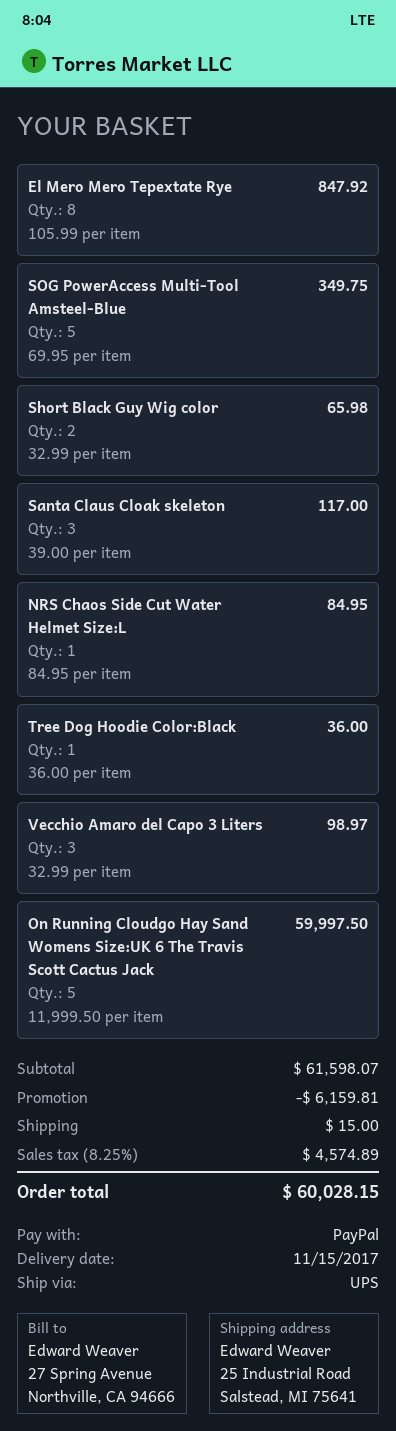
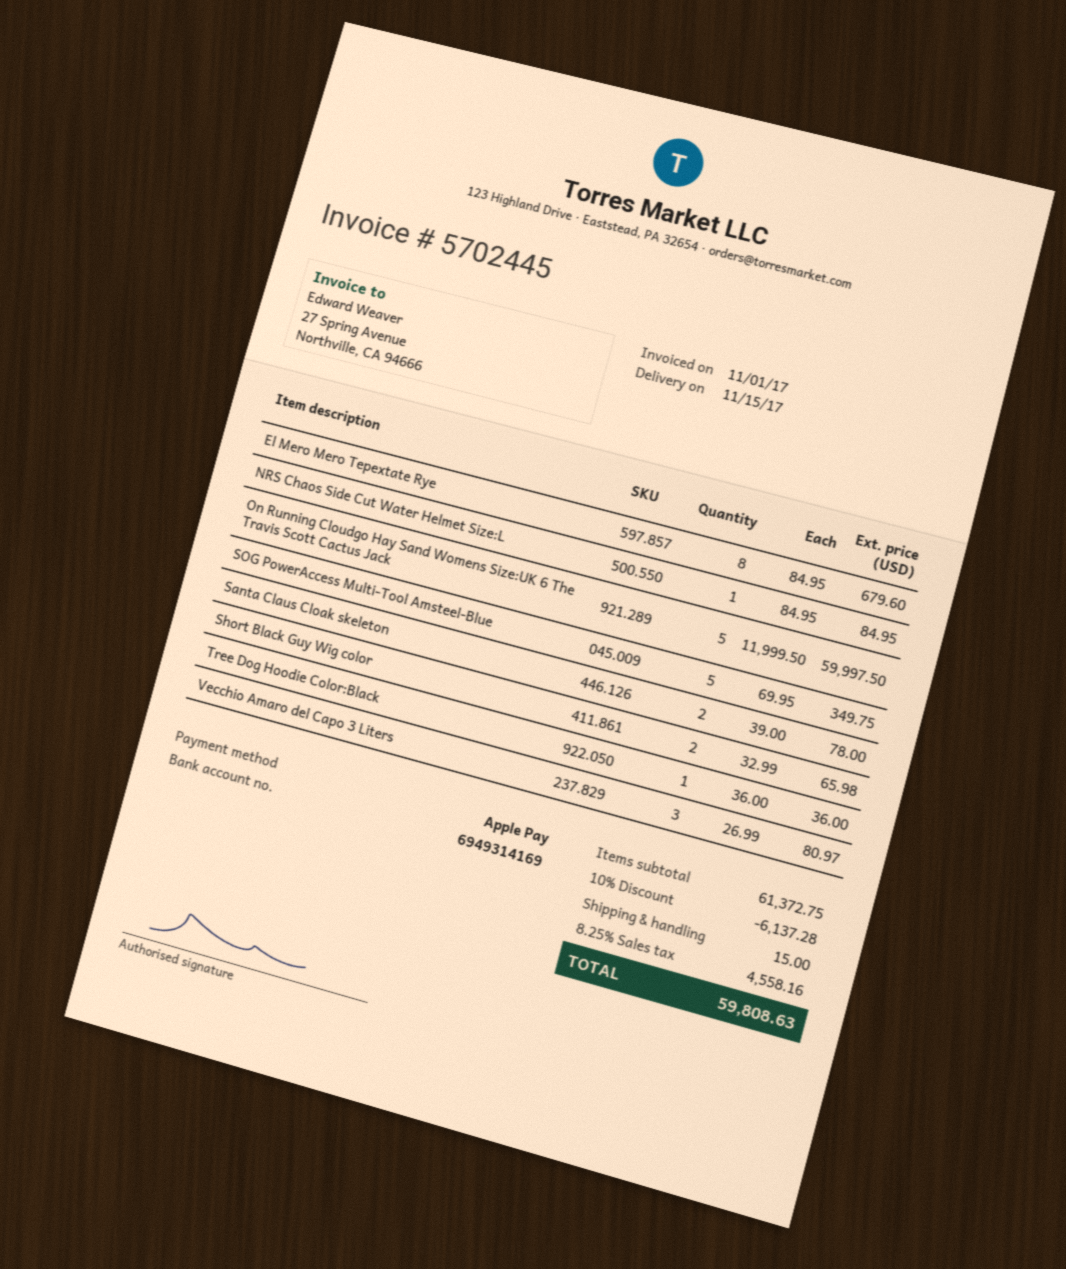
payment method: PayPal -> Apple Pay
El Mero Mero Tepextate Rye: 8 x 105.99 = 847.92 -> 8 x 84.95 = 679.60
Santa Claus Cloak skeleton: 3 x 39.00 = 117.00 -> 2 x 39.00 = 78.00
Vecchio Amaro del Capo 3 Liters: 3 x 32.99 = 98.97 -> 3 x 26.99 = 80.97
subtotal: 61598.07 -> 61372.75
discount: 6159.81 -> 6137.28
tax: 8.25% = 4574.89 -> 8.25% = 4558.16
total: 60028.15 -> 59808.63

